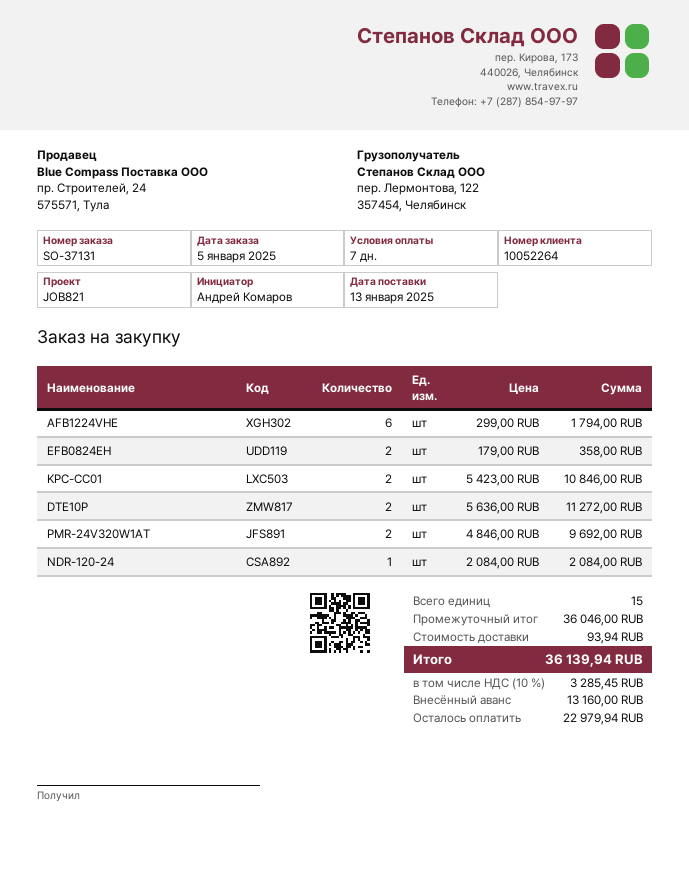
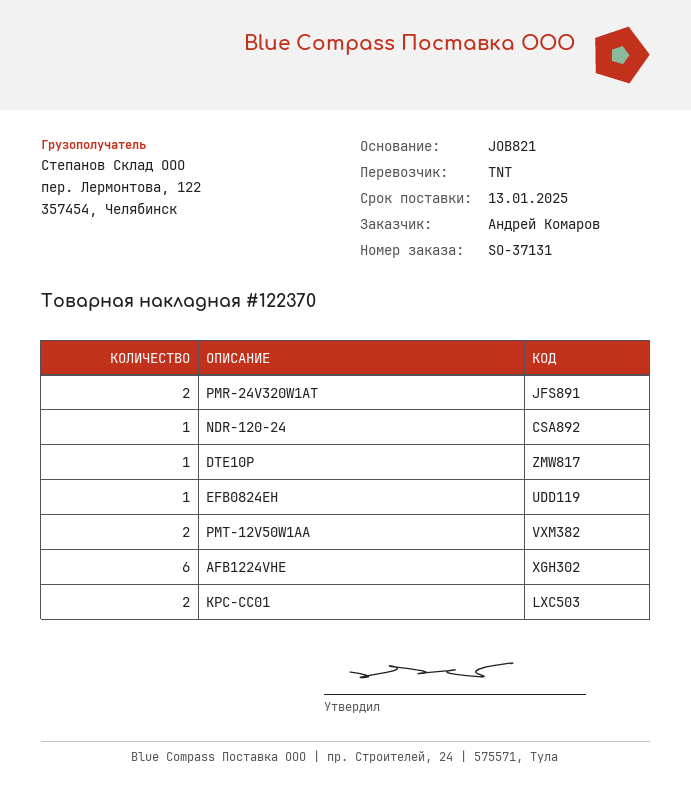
EFB0824EH: 2 -> 1
DTE10P: 2 -> 1
PMT-12V50W1AA: none -> 2

